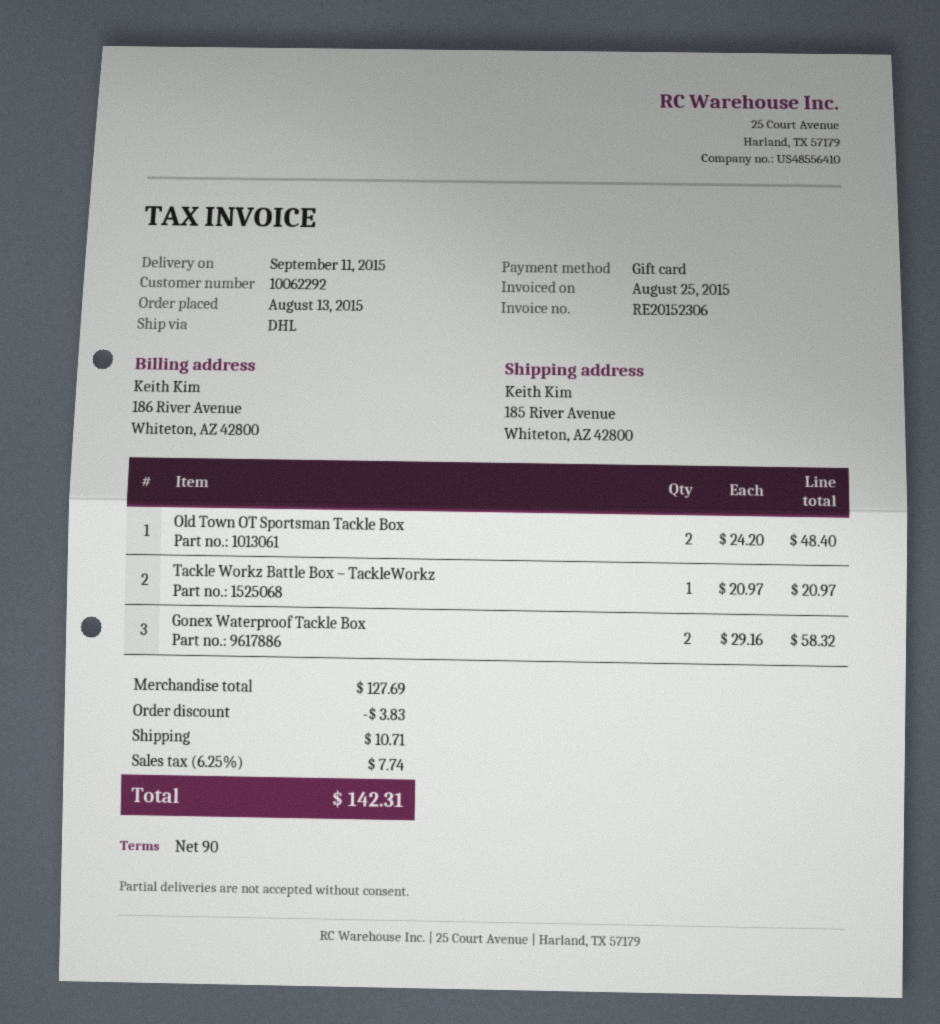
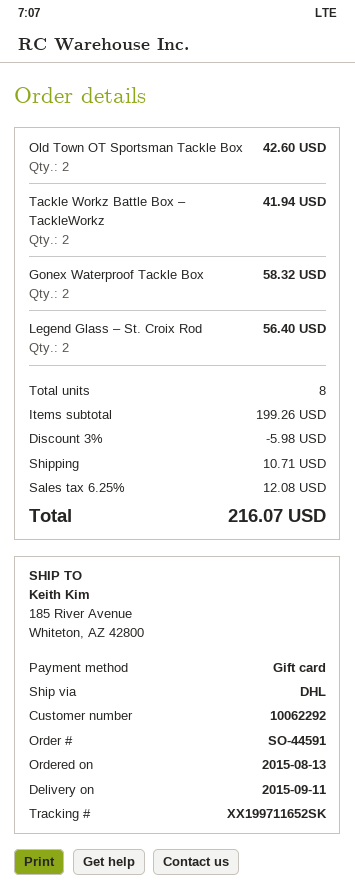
Old Town OT Sportsman Tackle Box: 2 for 48.40 -> 2 for 42.60
Tackle Workz Battle Box – TackleWorkz: 1 for 20.97 -> 2 for 41.94
Legend Glass – St. Croix Rod: none -> 2 for 56.40
subtotal: 127.69 -> 199.26
discount: 3.83 -> 5.98
tax: 6.25% = 7.74 -> 6.25% = 12.08
total: 142.31 -> 216.07

